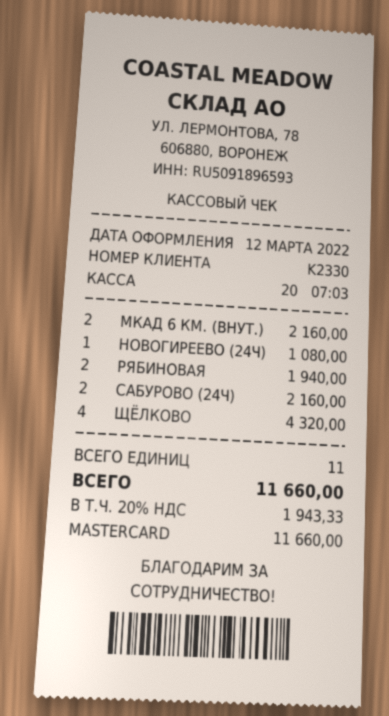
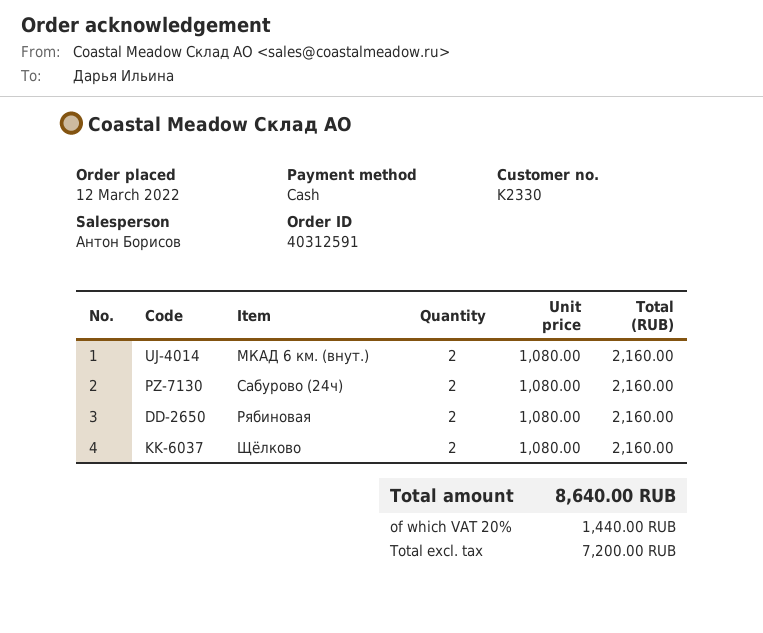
payment method: Mastercard -> cash
НОВОГИРЕЕВО (24Ч): 1 for 1080.00 -> none
РЯБИНОВАЯ: 2 for 1940.00 -> 2 for 2160.00
ЩЁЛКОВО: 4 for 4320.00 -> 2 for 2160.00
tax: 20% = 1943.33 -> 20% = 1440.00
total: 11660.00 -> 8640.00

